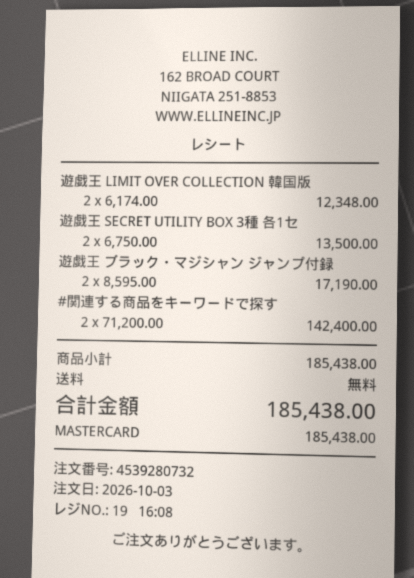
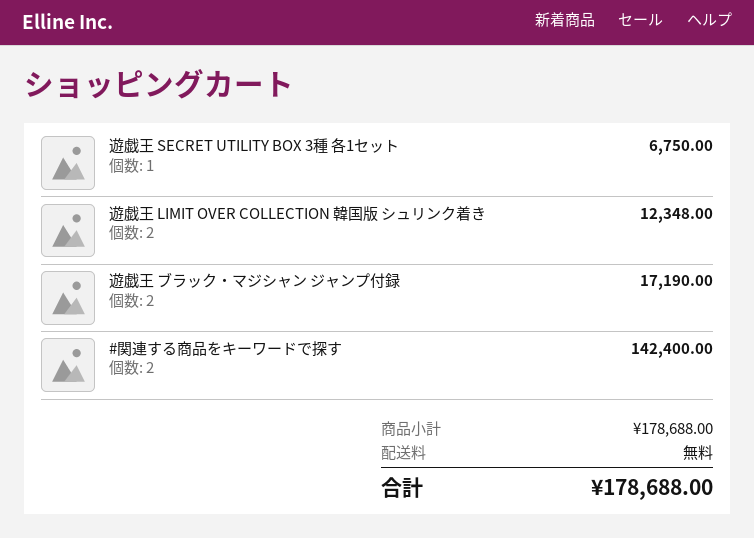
遊戯王 SECRET UTILITY BOX 3種 各1セ: 2 for 13500.00 -> 1 for 6750.00
subtotal: 185438.00 -> 178688.00
total: 185438.00 -> 178688.00

